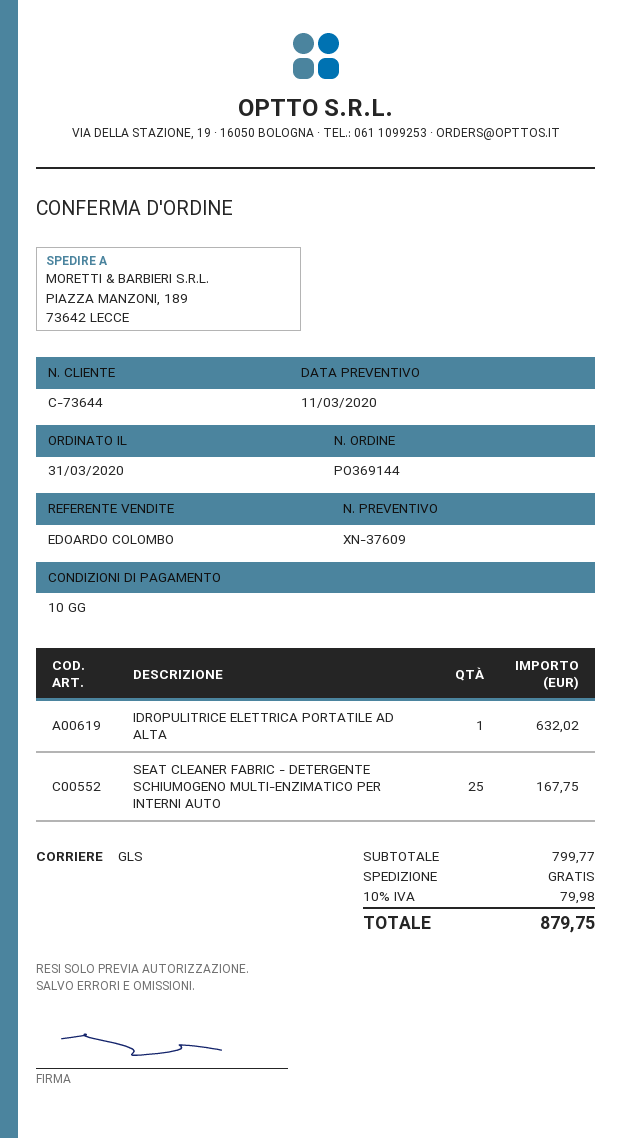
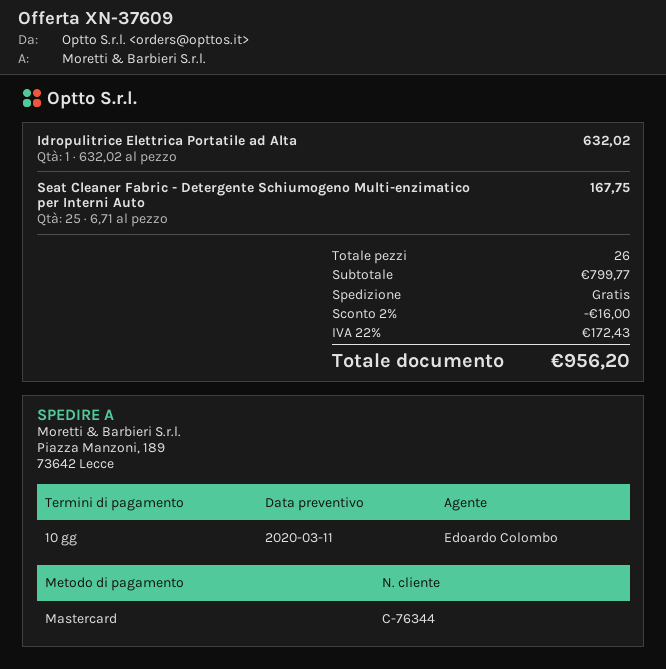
customer number: C-73644 -> C-76344
discount: none -> 2% = 16.00
tax: 10% = 79.98 -> 22% = 172.43
total: 879.75 -> 956.20

